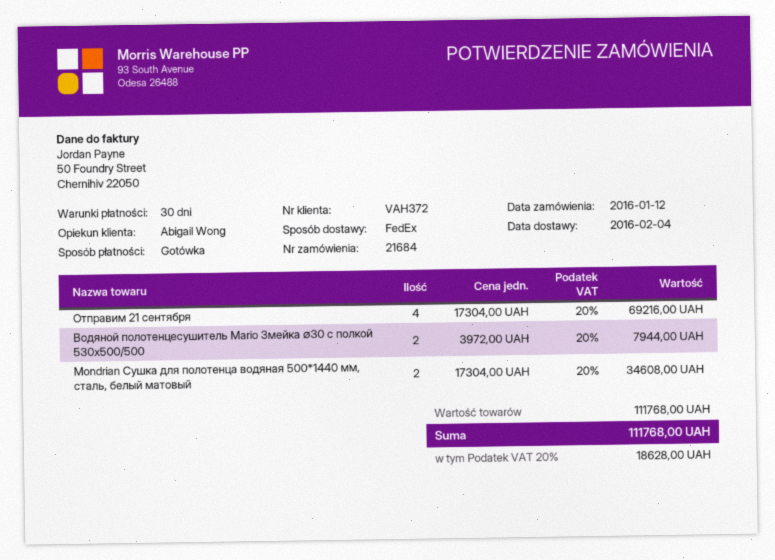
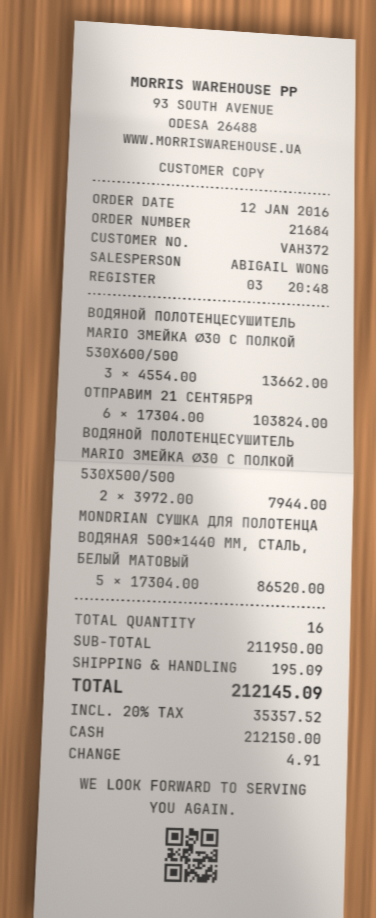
Отправим 21 сентября: 4 x 17304.00 = 69216.00 -> 6 x 17304.00 = 103824.00
Mondrian Сушка для полотенца водяная 500*1440 мм, сталь, белый матовый: 2 x 17304.00 = 34608.00 -> 5 x 17304.00 = 86520.00
ВОДЯНОЙ ПОЛОТЕНЦЕСУШИТЕЛЬ MARIO ЗМЕЙКА ∅30 С ПОЛКОЙ 530Х600/500: none -> 3 x 4554.00 = 13662.00
subtotal: 111768.00 -> 211950.00
shipping: none -> 195.09
tax: 20% = 18628.00 -> 20% = 35357.52
total: 111768.00 -> 212145.09

